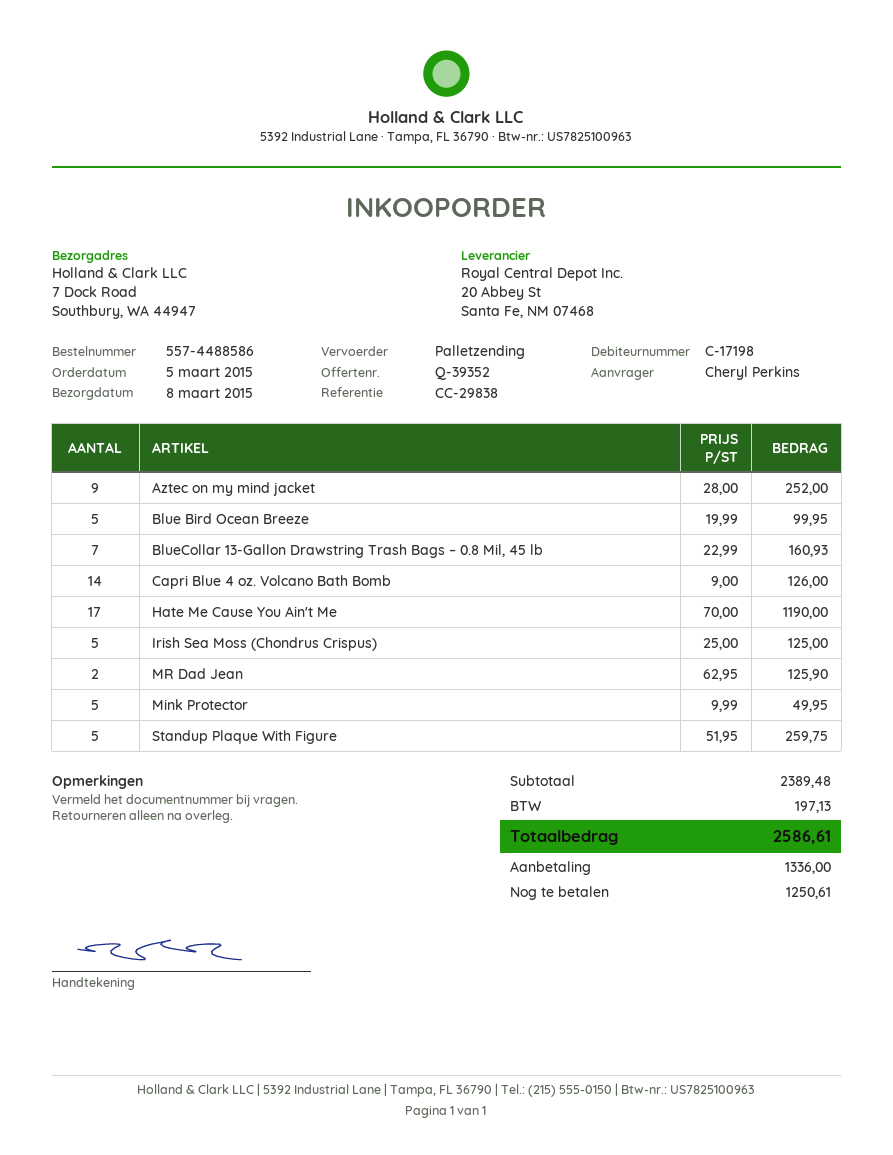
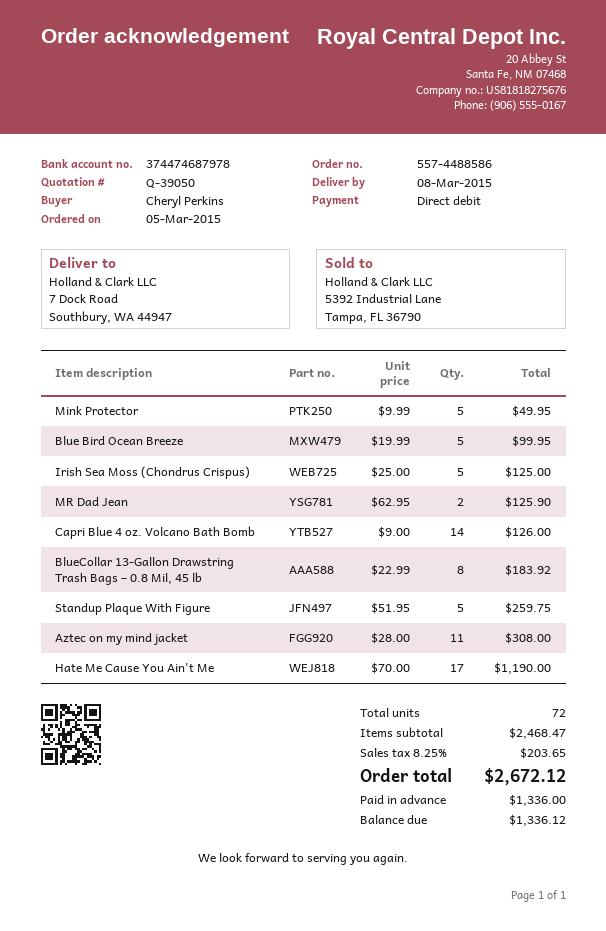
quote number: Q-39352 -> Q-39050
Aztec on my mind jacket: 9 x 28.00 = 252.00 -> 11 x 28.00 = 308.00
BlueCollar 13-Gallon Drawstring Trash Bags – 0.8 Mil, 45 lb: 7 x 22.99 = 160.93 -> 8 x 22.99 = 183.92
subtotal: 2389.48 -> 2468.47
tax: 197.13 -> 203.65
total: 2586.61 -> 2672.12
balance: 1250.61 -> 1336.12

